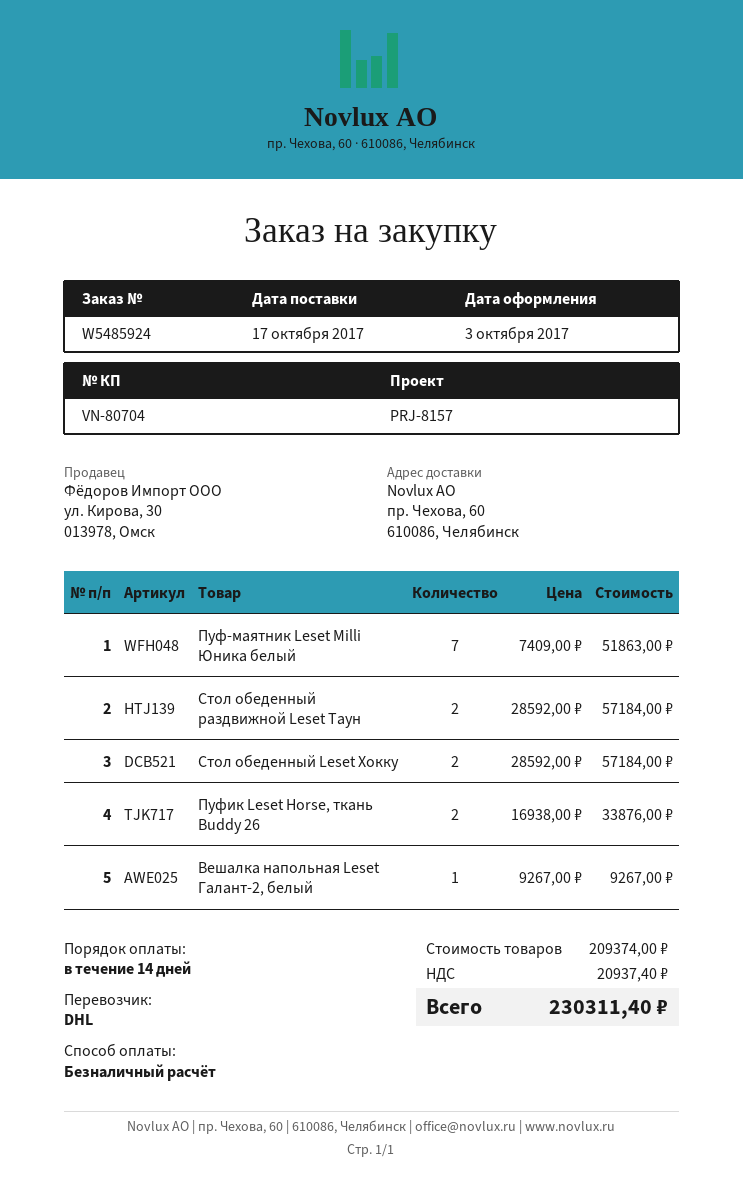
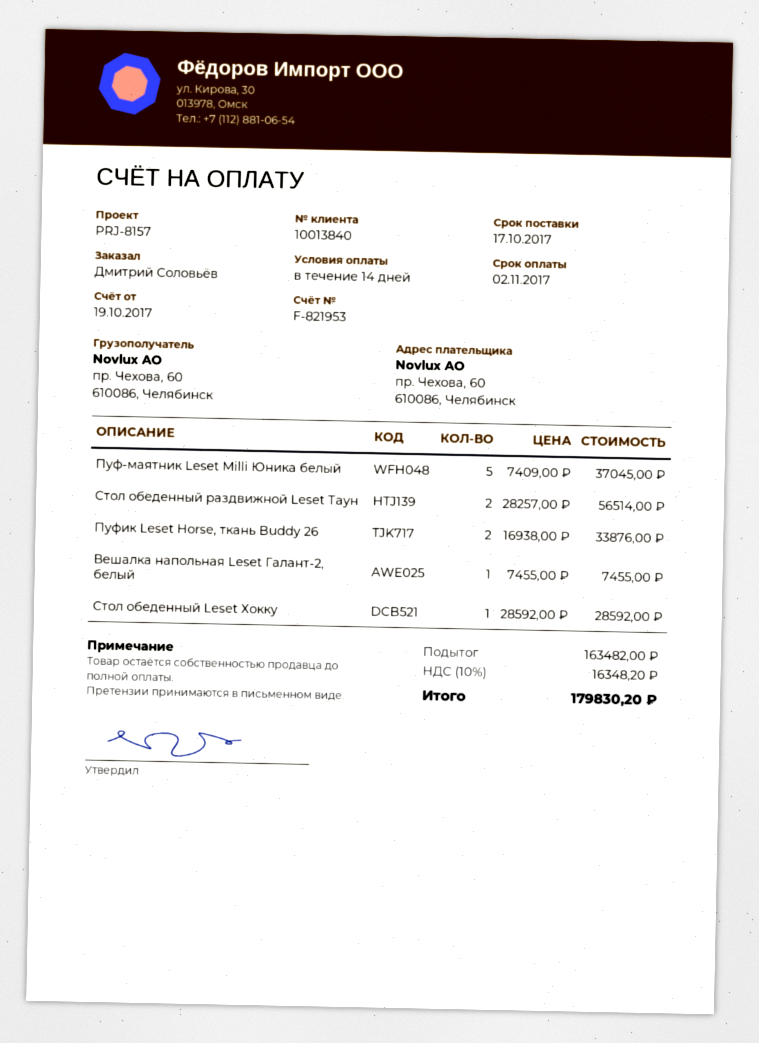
Пуф-маятник Leset Milli Юника белый: 7 x 7409.00 = 51863.00 -> 5 x 7409.00 = 37045.00
Стол обеденный раздвижной Leset Таун: 2 x 28592.00 = 57184.00 -> 2 x 28257.00 = 56514.00
Стол обеденный Leset Хокку: 2 x 28592.00 = 57184.00 -> 1 x 28592.00 = 28592.00
Вешалка напольная Leset Галант-2, белый: 1 x 9267.00 = 9267.00 -> 1 x 7455.00 = 7455.00
subtotal: 209374.00 -> 163482.00
tax: 20937.40 -> 16348.20
total: 230311.40 -> 179830.20

